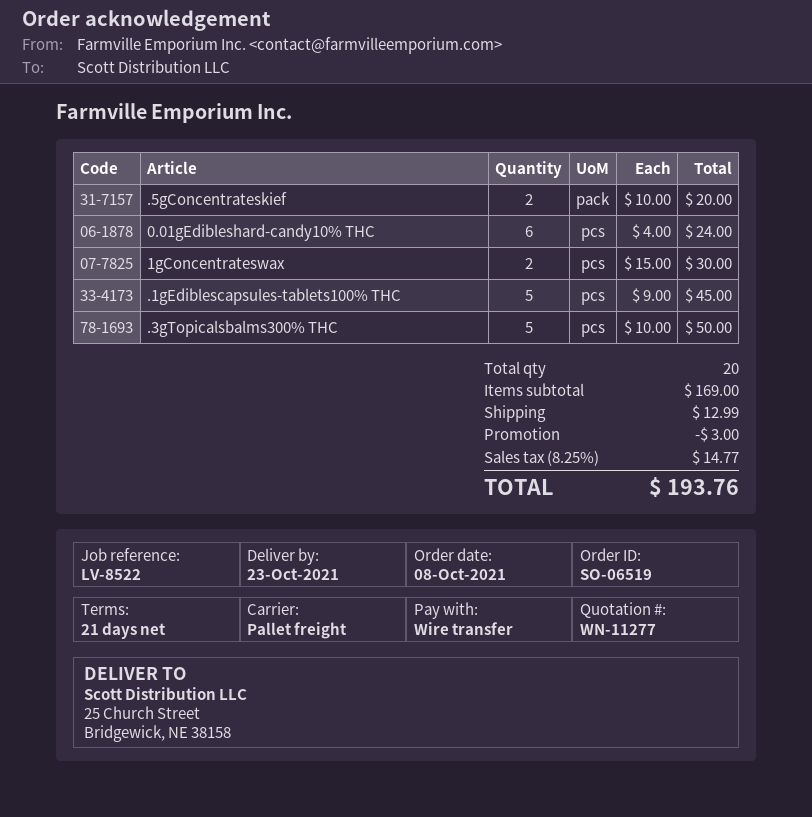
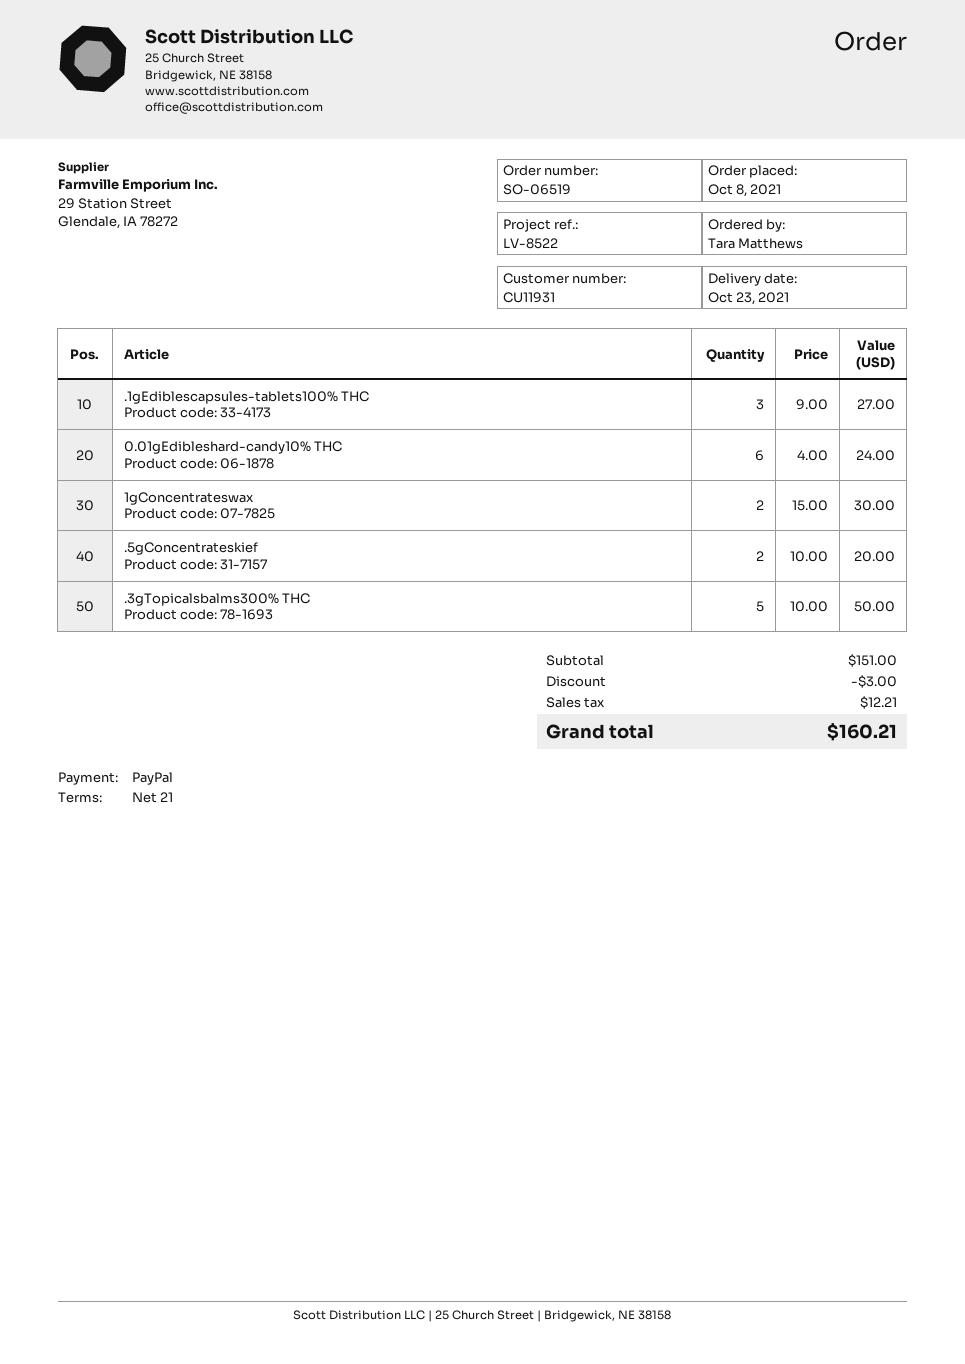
payment method: bank transfer -> PayPal
.1gEdiblescapsules-tablets100% THC: 5 x 9.00 = 45.00 -> 3 x 9.00 = 27.00
subtotal: 169.00 -> 151.00
shipping: 12.99 -> none
tax: 14.77 -> 12.21
total: 193.76 -> 160.21

